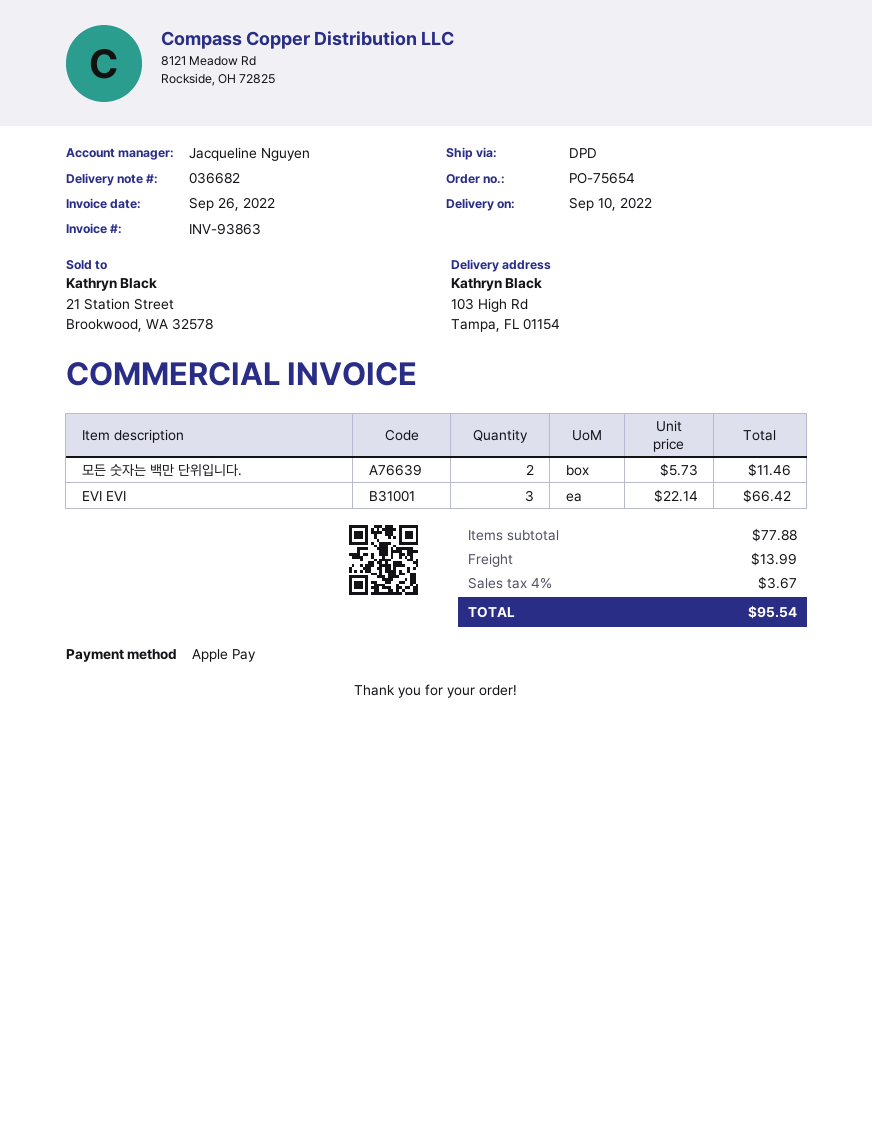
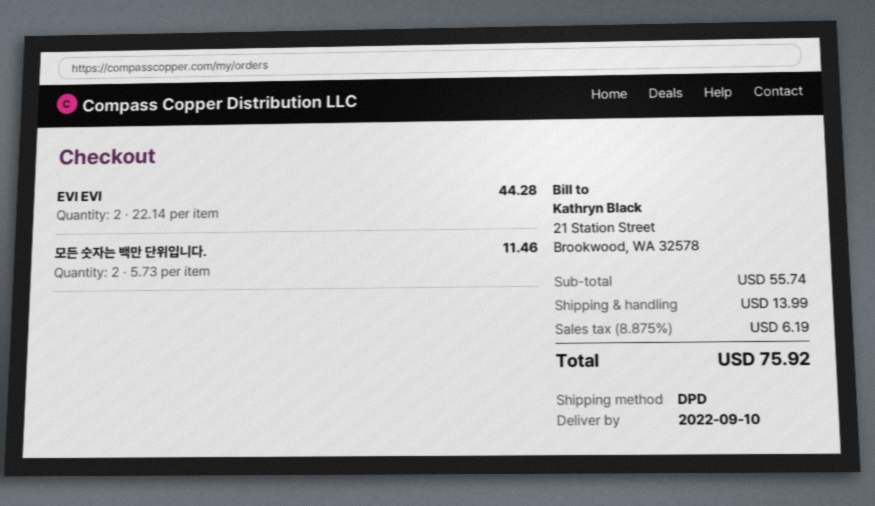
EVI EVI: 3 x 22.14 = 66.42 -> 2 x 22.14 = 44.28
subtotal: 77.88 -> 55.74
tax: 4% = 3.67 -> 8.875% = 6.19
total: 95.54 -> 75.92

